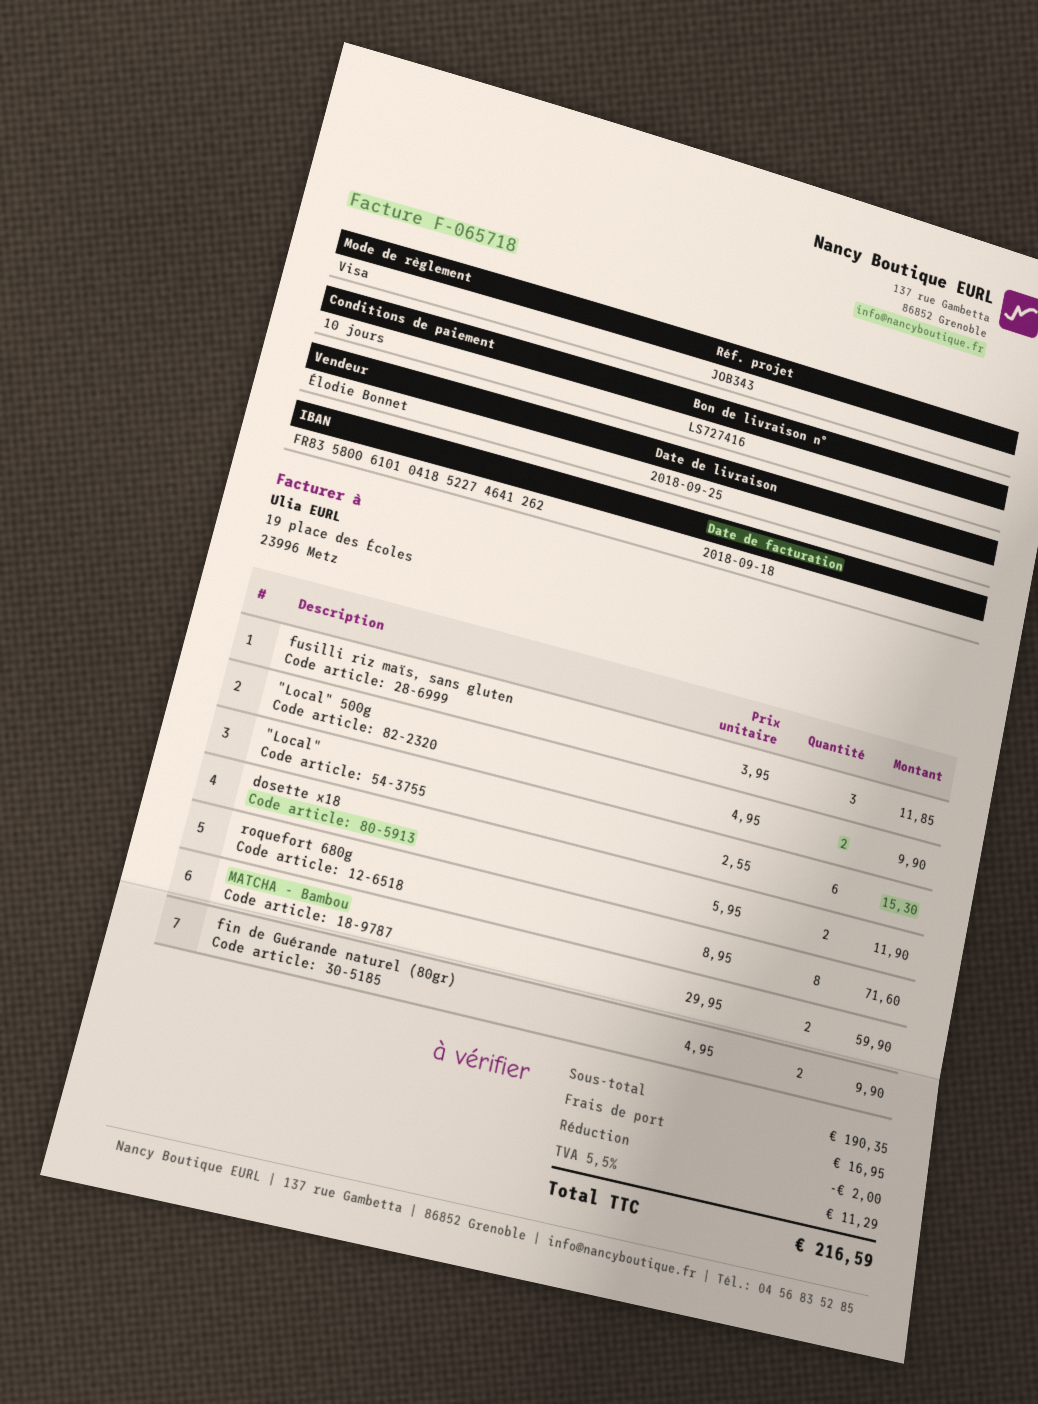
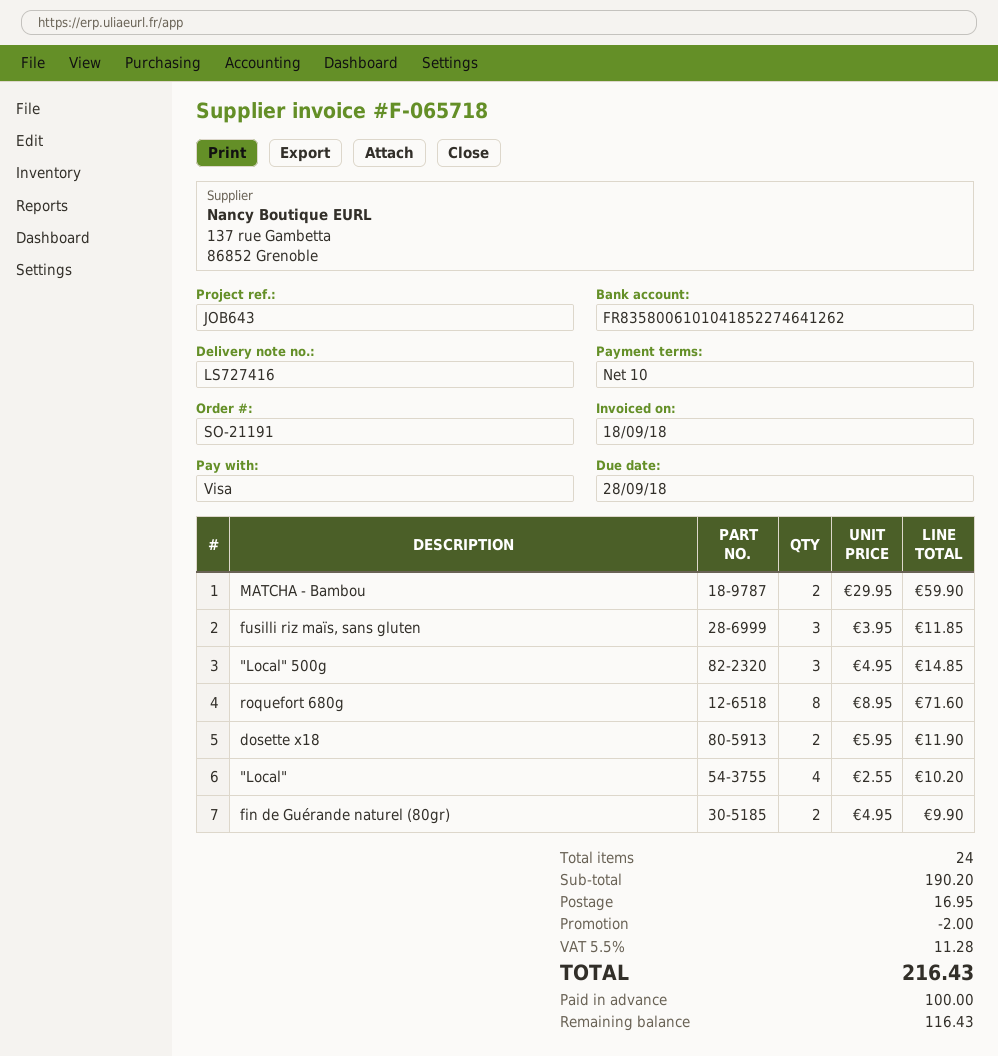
reference: JOB343 -> JOB643
"Local" 500g: 2 x 4.95 = 9.90 -> 3 x 4.95 = 14.85
"Local": 6 x 2.55 = 15.30 -> 4 x 2.55 = 10.20
subtotal: 190.35 -> 190.20
tax: 5.5% = 11.29 -> 5.5% = 11.28
total: 216.59 -> 216.43

